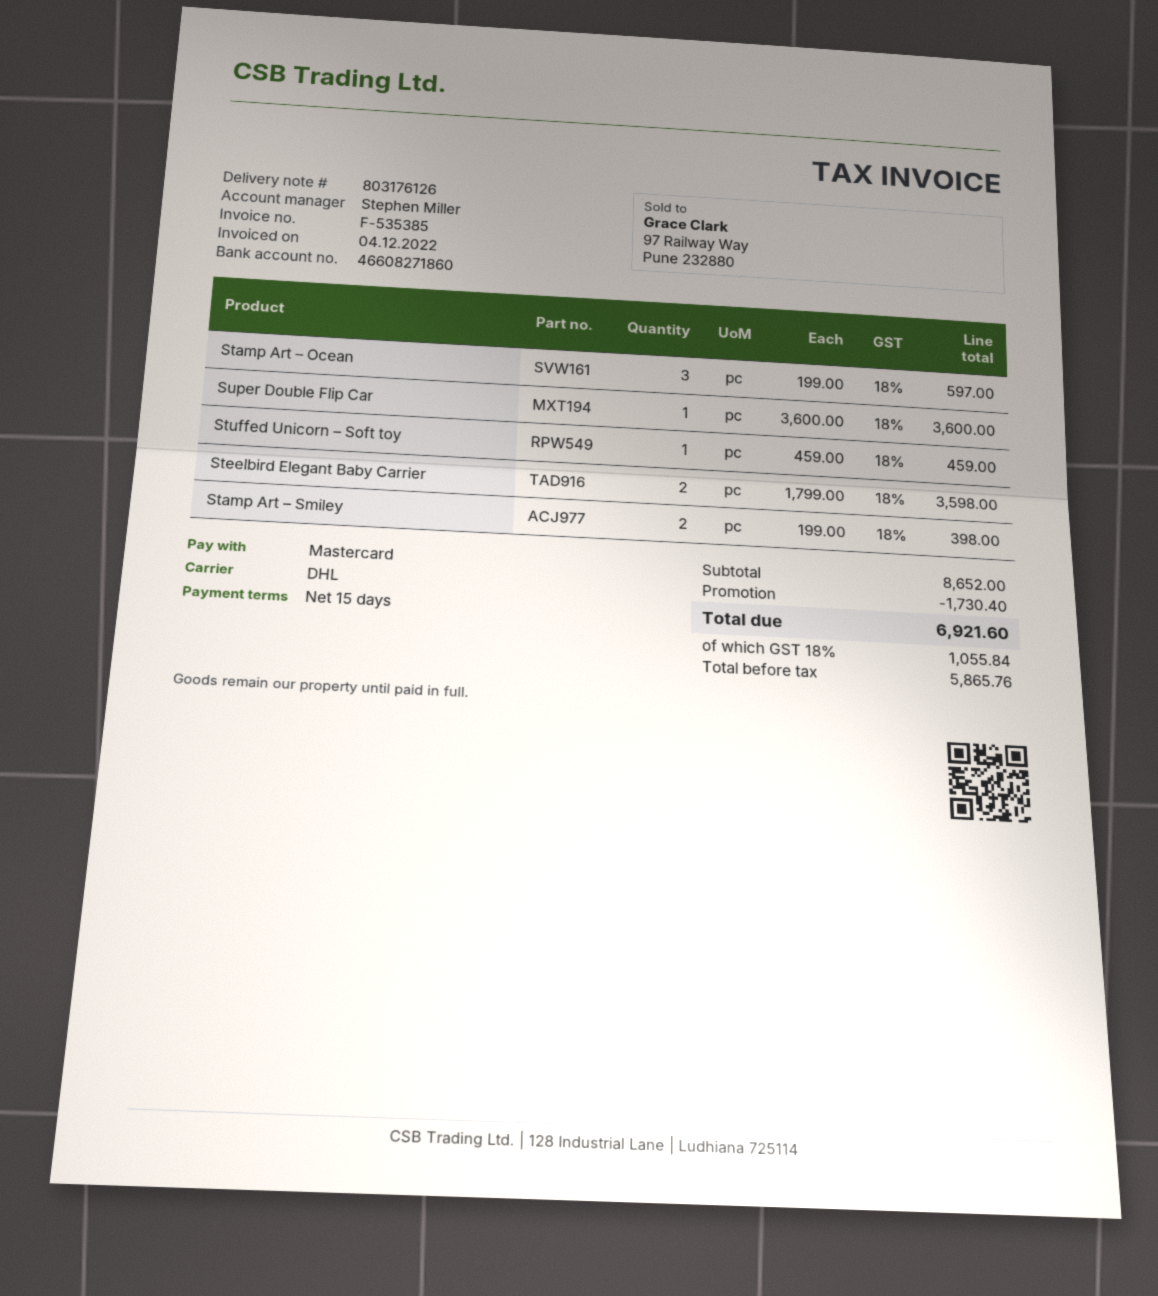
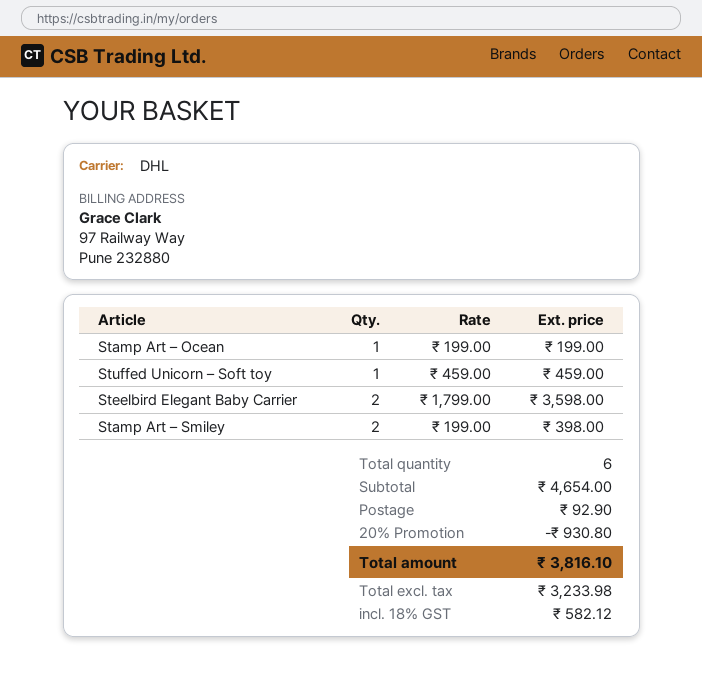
Stamp Art – Ocean: 3 x 199.00 = 597.00 -> 1 x 199.00 = 199.00
Super Double Flip Car: 1 x 3600.00 = 3600.00 -> none
subtotal: 8652.00 -> 4654.00
discount: 1730.40 -> 930.80
shipping: none -> 92.90
net: 5865.76 -> 3233.98
tax: 18% = 1055.84 -> 18% = 582.12
total: 6921.60 -> 3816.10

